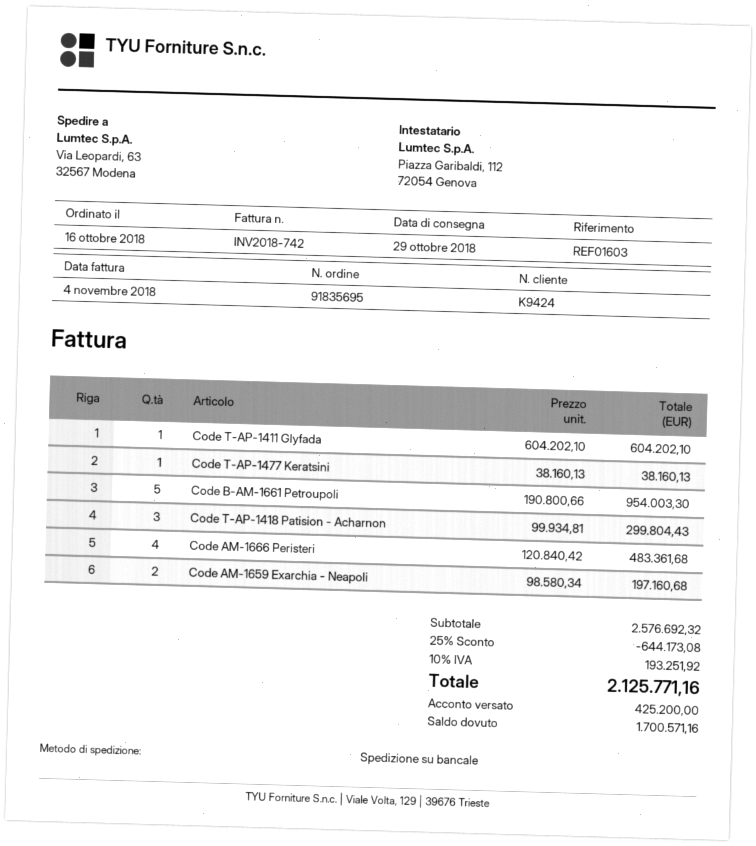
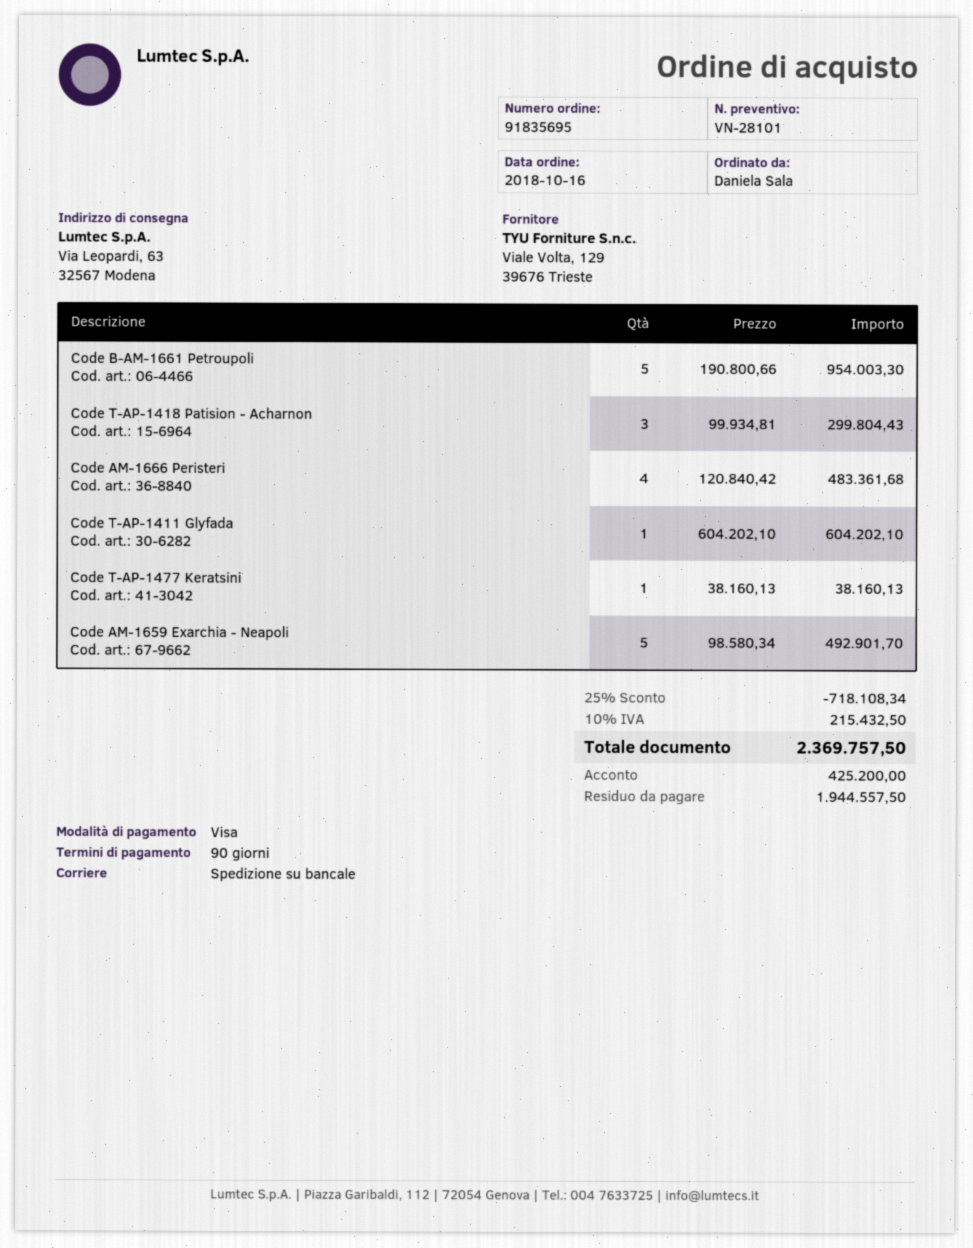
Code ΑΜ-1659 Exarchia - Neapoli: 2 x 98580.34 = 197160.68 -> 5 x 98580.34 = 492901.70
discount: 25% = 644173.08 -> 25% = 718108.34
tax: 10% = 193251.92 -> 10% = 215432.50
total: 2125771.16 -> 2369757.50
balance: 1700571.16 -> 1944557.50

